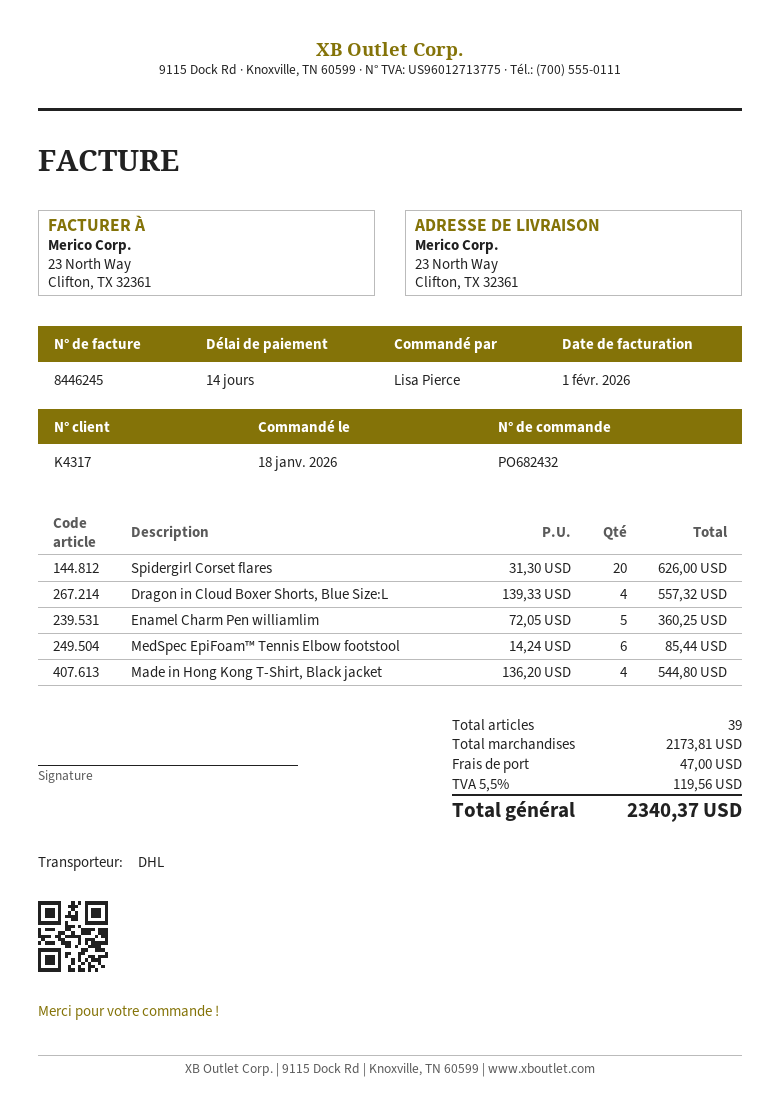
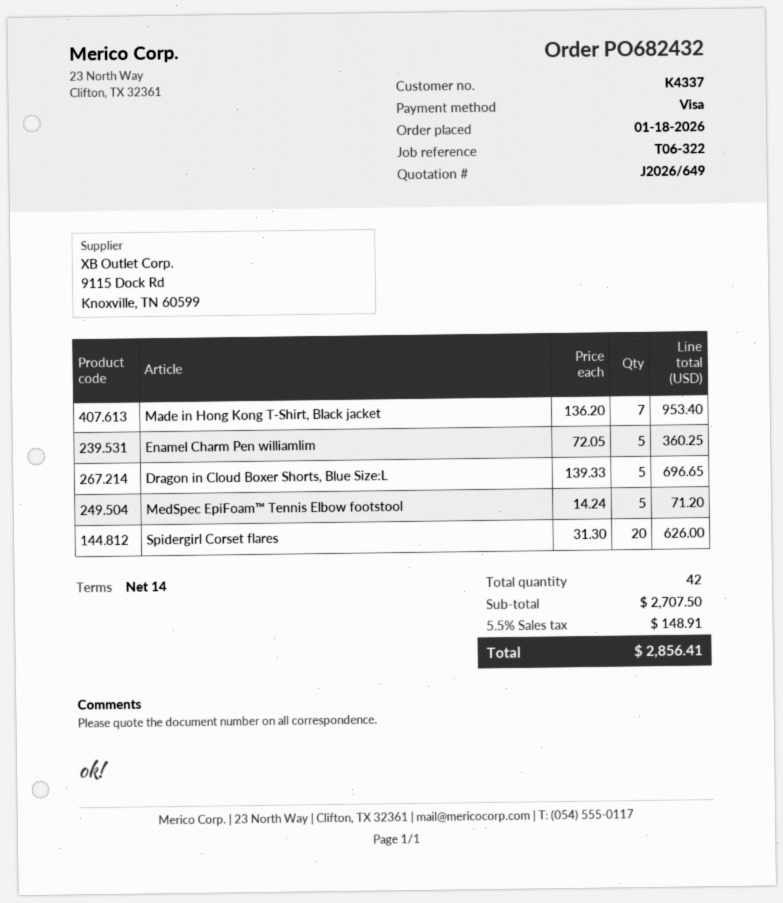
customer number: K4317 -> K4337
Dragon in Cloud Boxer Shorts, Blue Size:L: 4 x 139.33 = 557.32 -> 5 x 139.33 = 696.65
MedSpec EpiFoam™ Tennis Elbow footstool: 6 x 14.24 = 85.44 -> 5 x 14.24 = 71.20
Made in Hong Kong T-Shirt, Black jacket: 4 x 136.20 = 544.80 -> 7 x 136.20 = 953.40
total quantity: 39 -> 42
subtotal: 2173.81 -> 2707.50
shipping: 47.00 -> none
tax: 5.5% = 119.56 -> 5.5% = 148.91
total: 2340.37 -> 2856.41

